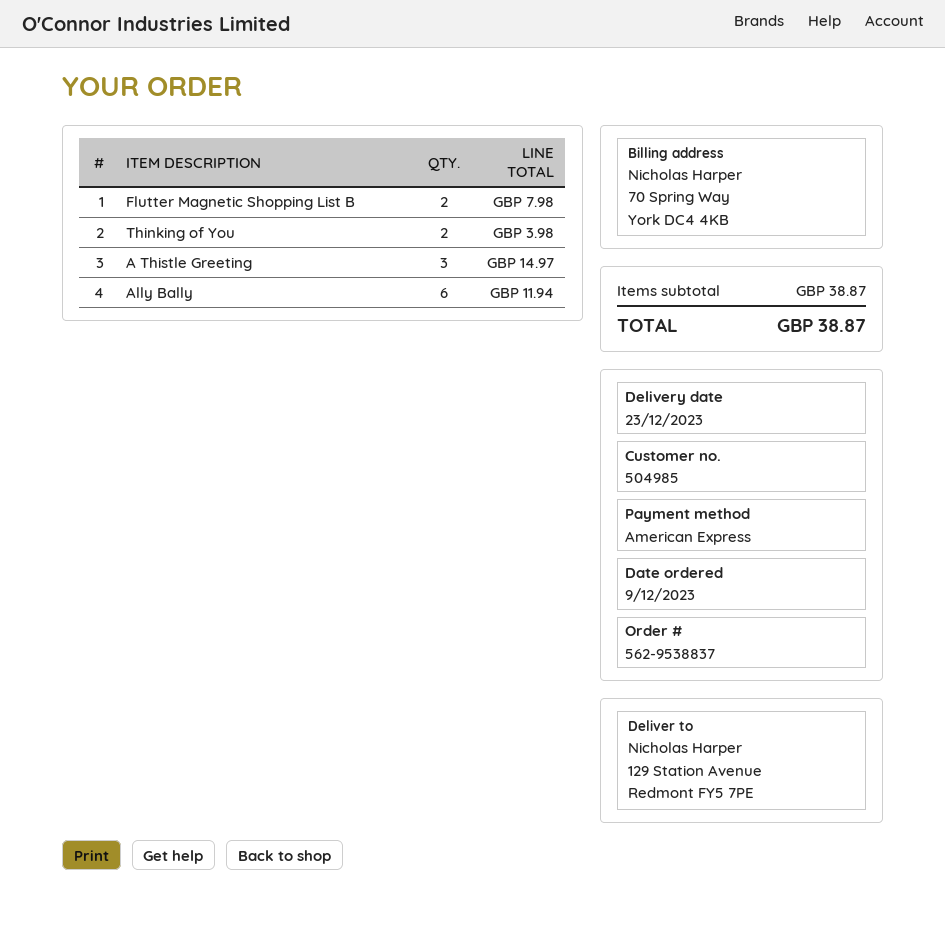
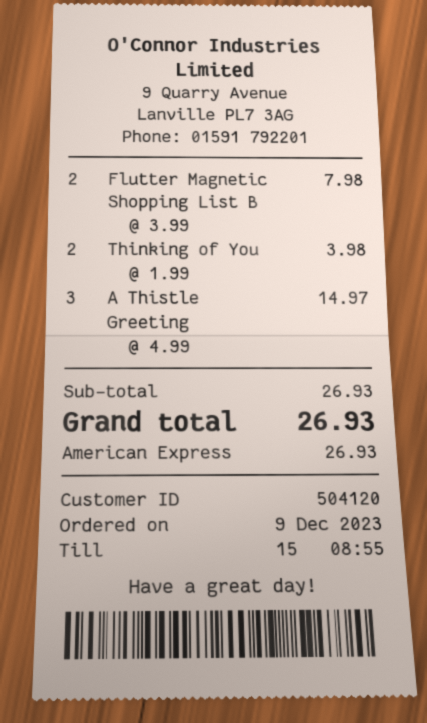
customer number: 504985 -> 504120
Ally Bally: 6 for 11.94 -> none
subtotal: 38.87 -> 26.93
total: 38.87 -> 26.93

